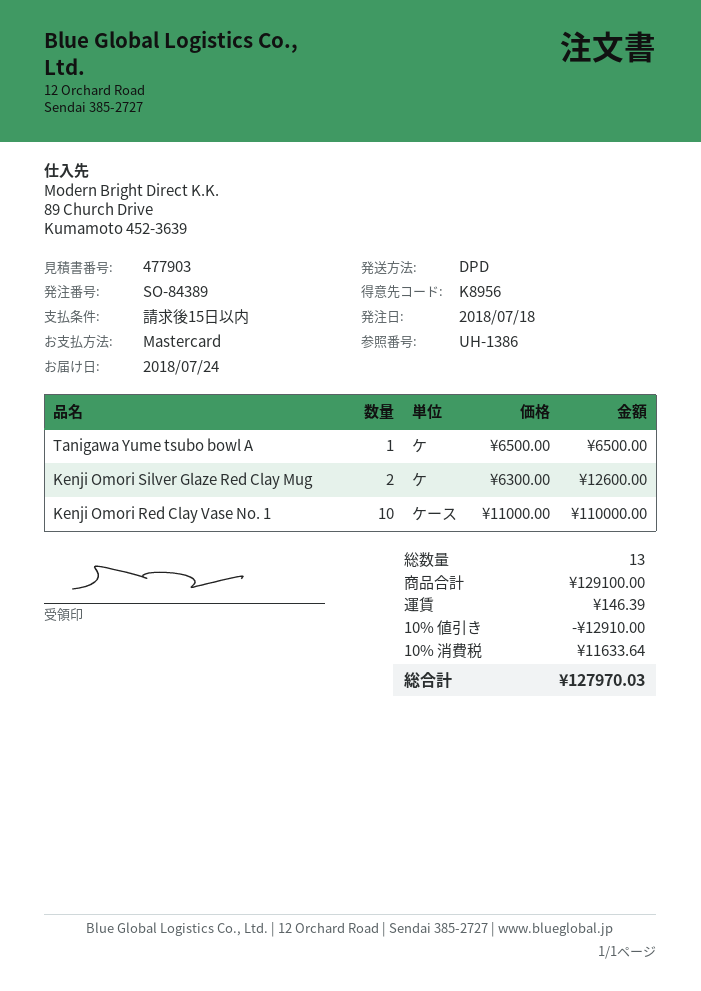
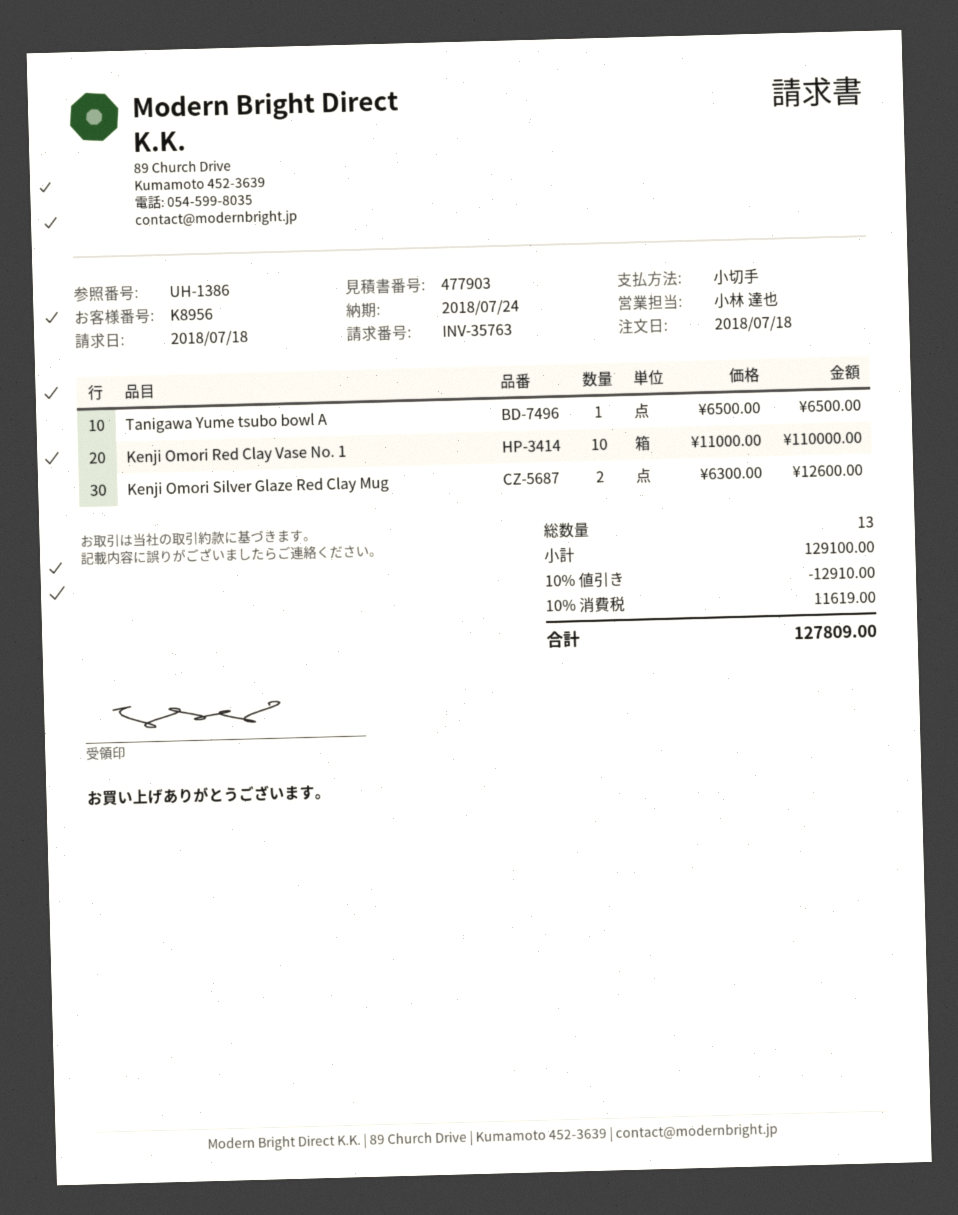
payment method: Mastercard -> cheque
shipping: 146.39 -> none
tax: 10% = 11633.64 -> 10% = 11619.00
total: 127970.03 -> 127809.00

